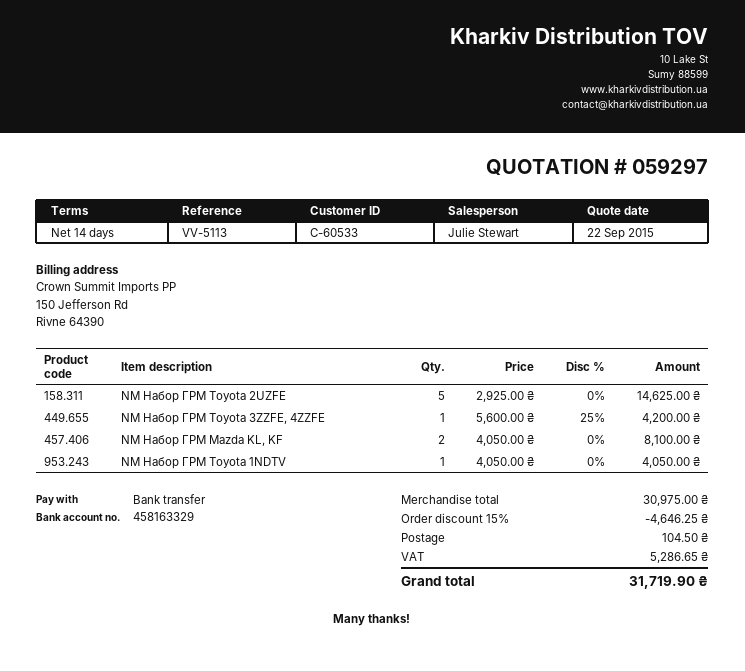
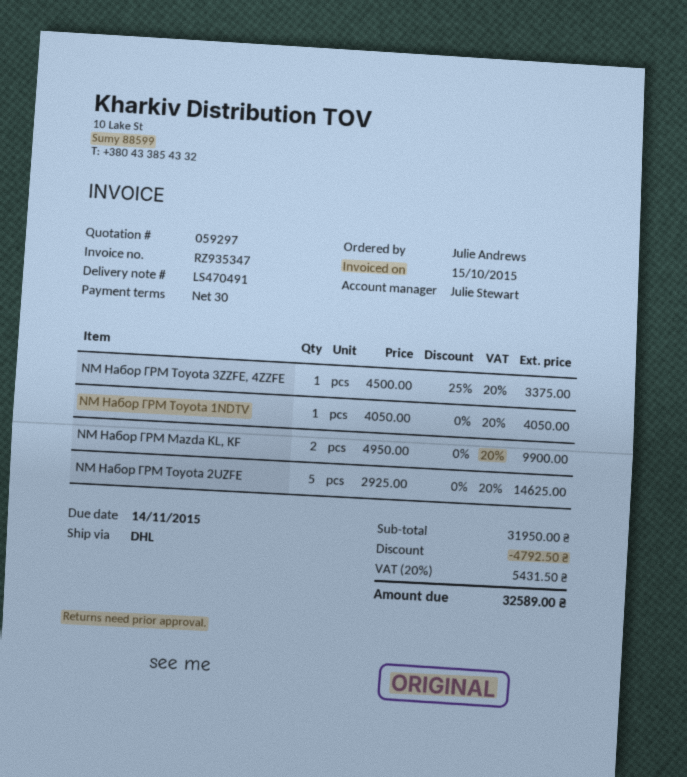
payment terms: 14 days -> 30 days
NM Набор ГРМ Toyota 3ZZFE, 4ZZFE: 1 x 5600.00 - 25% = 4200.00 -> 1 x 4500.00 - 25% = 3375.00
NM Набор ГРМ Mazda KL, KF: 2 x 4050.00 = 8100.00 -> 2 x 4950.00 = 9900.00
subtotal: 30975.00 -> 31950.00
discount: 4646.25 -> 4792.50
shipping: 104.50 -> none
tax: 5286.65 -> 5431.50
total: 31719.90 -> 32589.00

